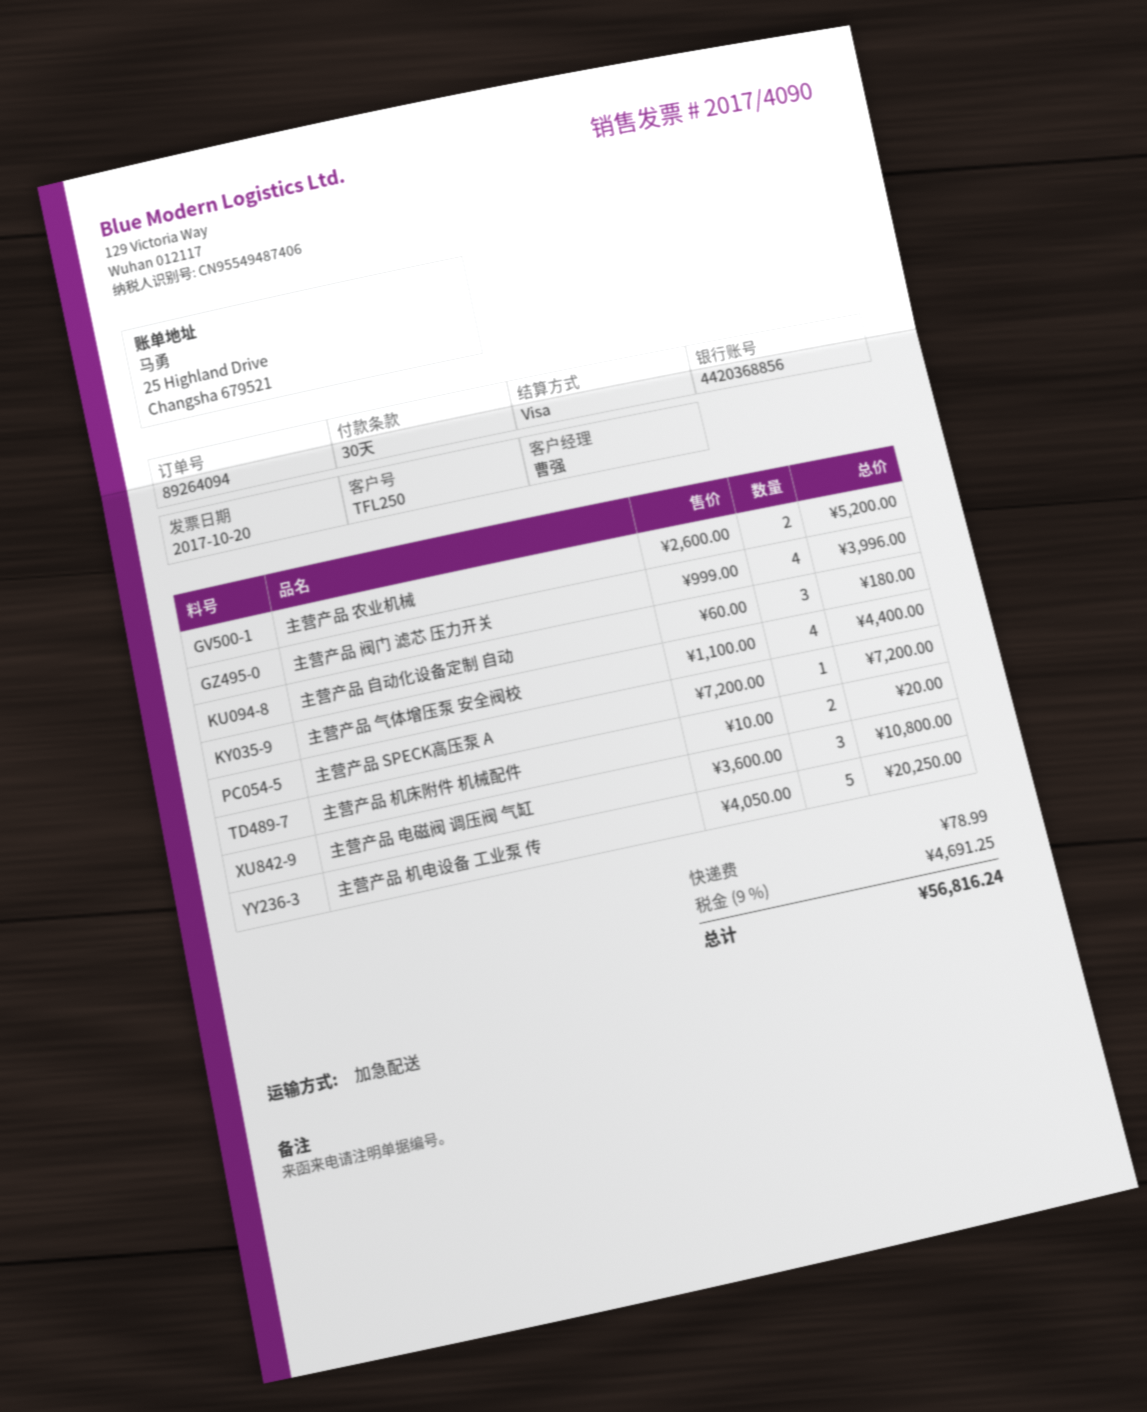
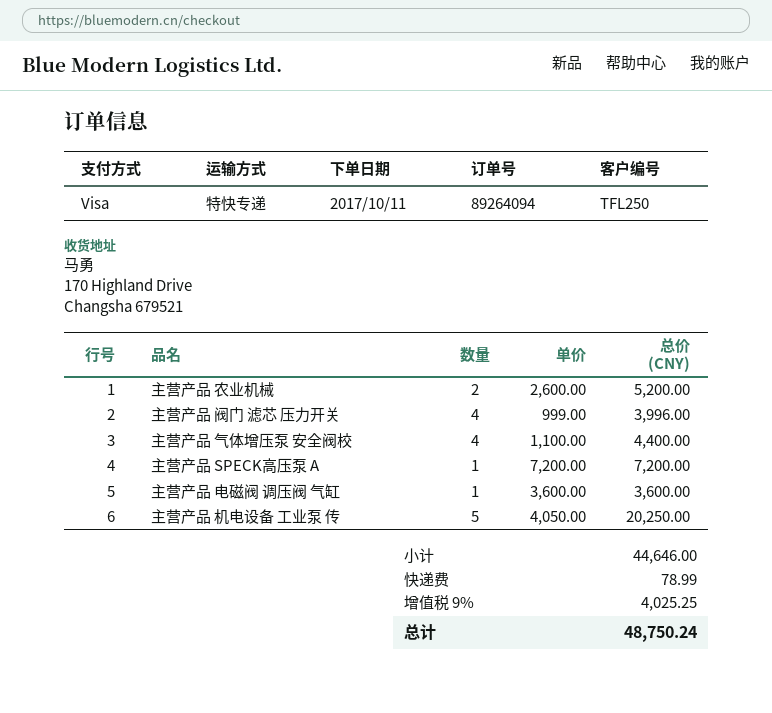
主营产品 自动化设备定制 自动: 3 x 60.00 = 180.00 -> none
主营产品 机床附件 机械配件: 2 x 10.00 = 20.00 -> none
主营产品 电磁阀 调压阀 气缸: 3 x 3600.00 = 10800.00 -> 1 x 3600.00 = 3600.00
tax: 9% = 4691.25 -> 9% = 4025.25
total: 56816.24 -> 48750.24

